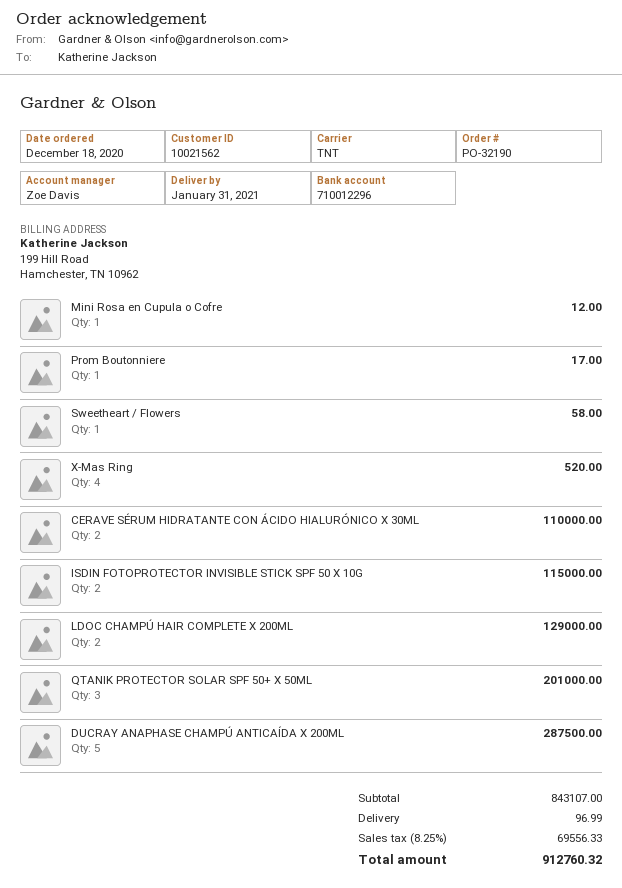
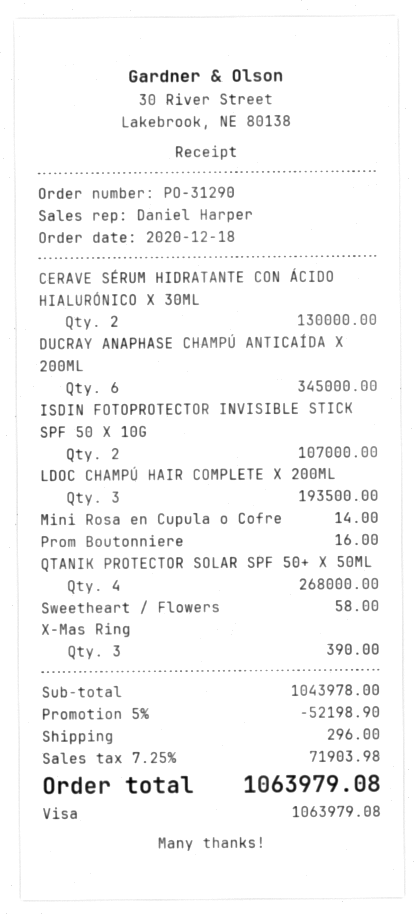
order number: PO-32190 -> PO-31290
sales rep: Zoe Davis -> Daniel Harper
Mini Rosa en Cupula o Cofre: 1 for 12.00 -> 1 for 14.00
Prom Boutonniere: 1 for 17.00 -> 1 for 16.00
X-Mas Ring: 4 for 520.00 -> 3 for 390.00
CERAVE SÉRUM HIDRATANTE CON ÁCIDO HIALURÓNICO X 30ML: 2 for 110000.00 -> 2 for 130000.00
ISDIN FOTOPROTECTOR INVISIBLE STICK SPF 50 X 10G: 2 for 115000.00 -> 2 for 107000.00
LDOC CHAMPÚ HAIR COMPLETE X 200ML: 2 for 129000.00 -> 3 for 193500.00
QTANIK PROTECTOR SOLAR SPF 50+ X 50ML: 3 for 201000.00 -> 4 for 268000.00
DUCRAY ANAPHASE CHAMPÚ ANTICAÍDA X 200ML: 5 for 287500.00 -> 6 for 345000.00
subtotal: 843107.00 -> 1043978.00
discount: none -> 5% = 52198.90
shipping: 96.99 -> 296.00
tax: 8.25% = 69556.33 -> 7.25% = 71903.98
total: 912760.32 -> 1063979.08

